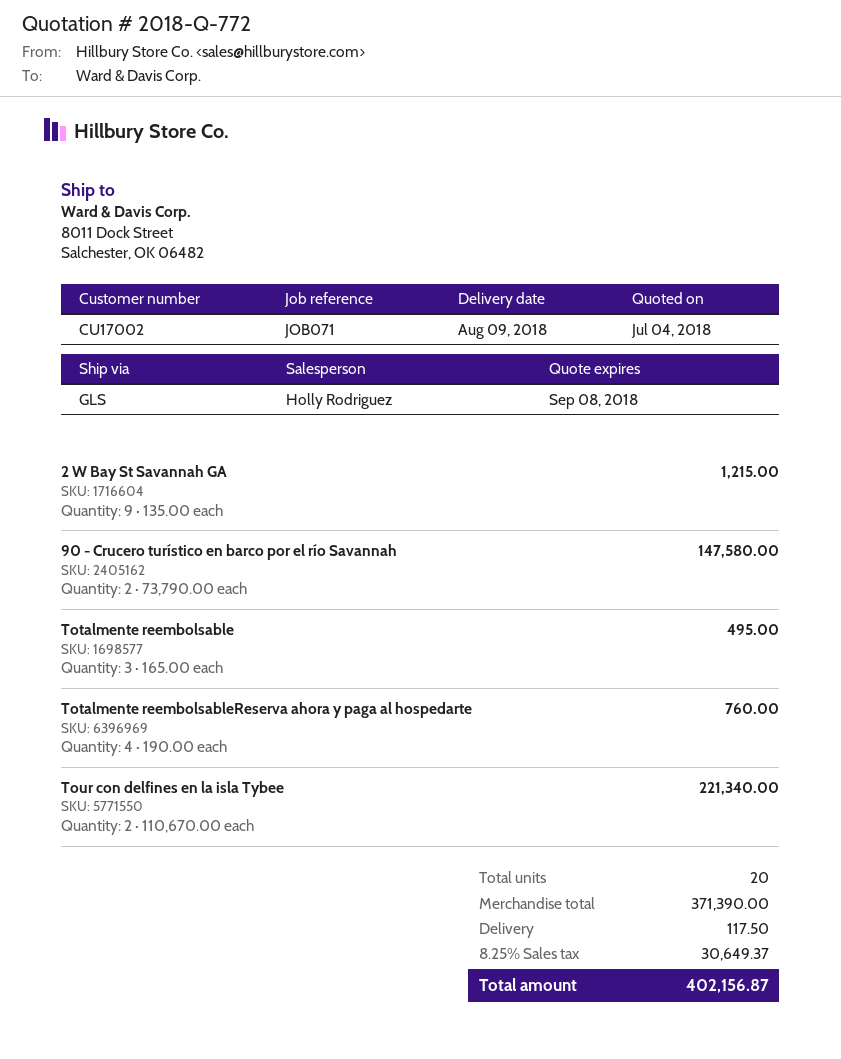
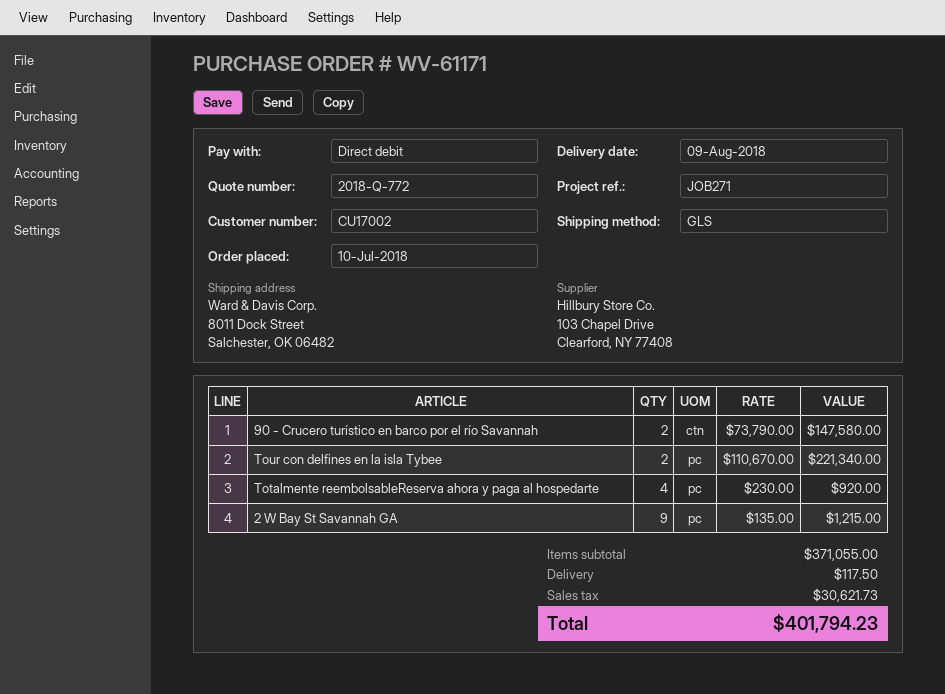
reference: JOB071 -> JOB271
Totalmente reembolsable: 3 x 165.00 = 495.00 -> none
Totalmente reembolsableReserva ahora y paga al hospedarte: 4 x 190.00 = 760.00 -> 4 x 230.00 = 920.00
subtotal: 371390.00 -> 371055.00
tax: 30649.37 -> 30621.73
total: 402156.87 -> 401794.23

